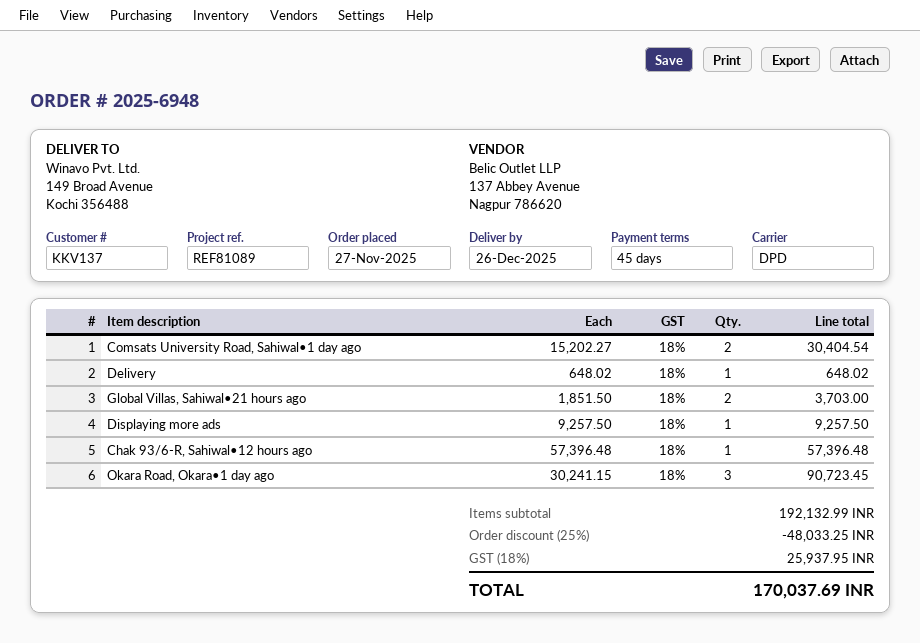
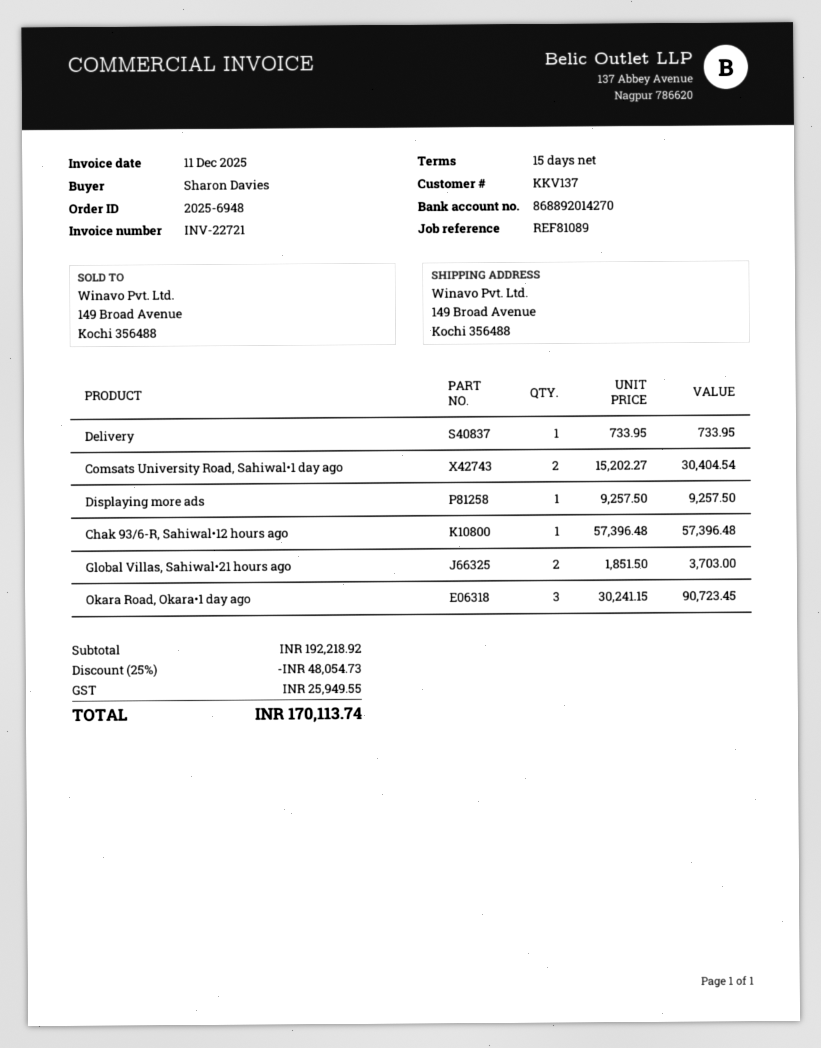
payment terms: 45 days -> 15 days
Delivery: 1 x 648.02 = 648.02 -> 1 x 733.95 = 733.95
subtotal: 192132.99 -> 192218.92
discount: 25% = 48033.25 -> 25% = 48054.73
tax: 25937.95 -> 25949.55
total: 170037.69 -> 170113.74

